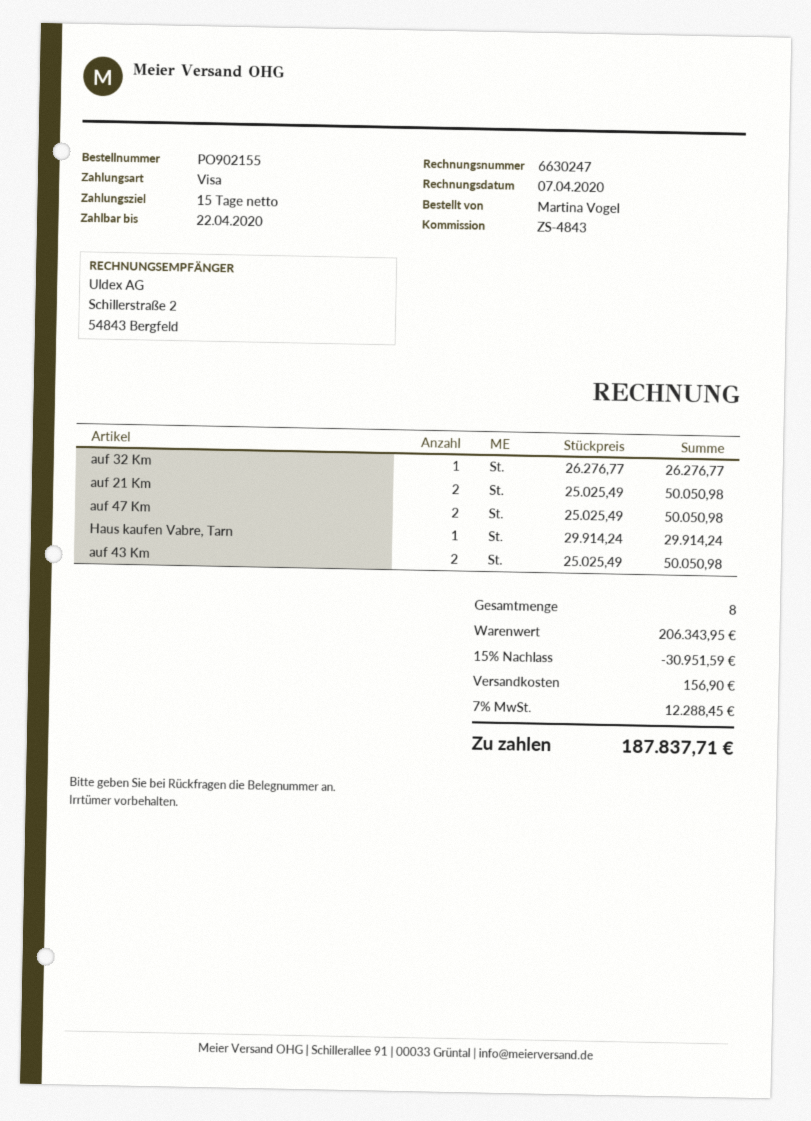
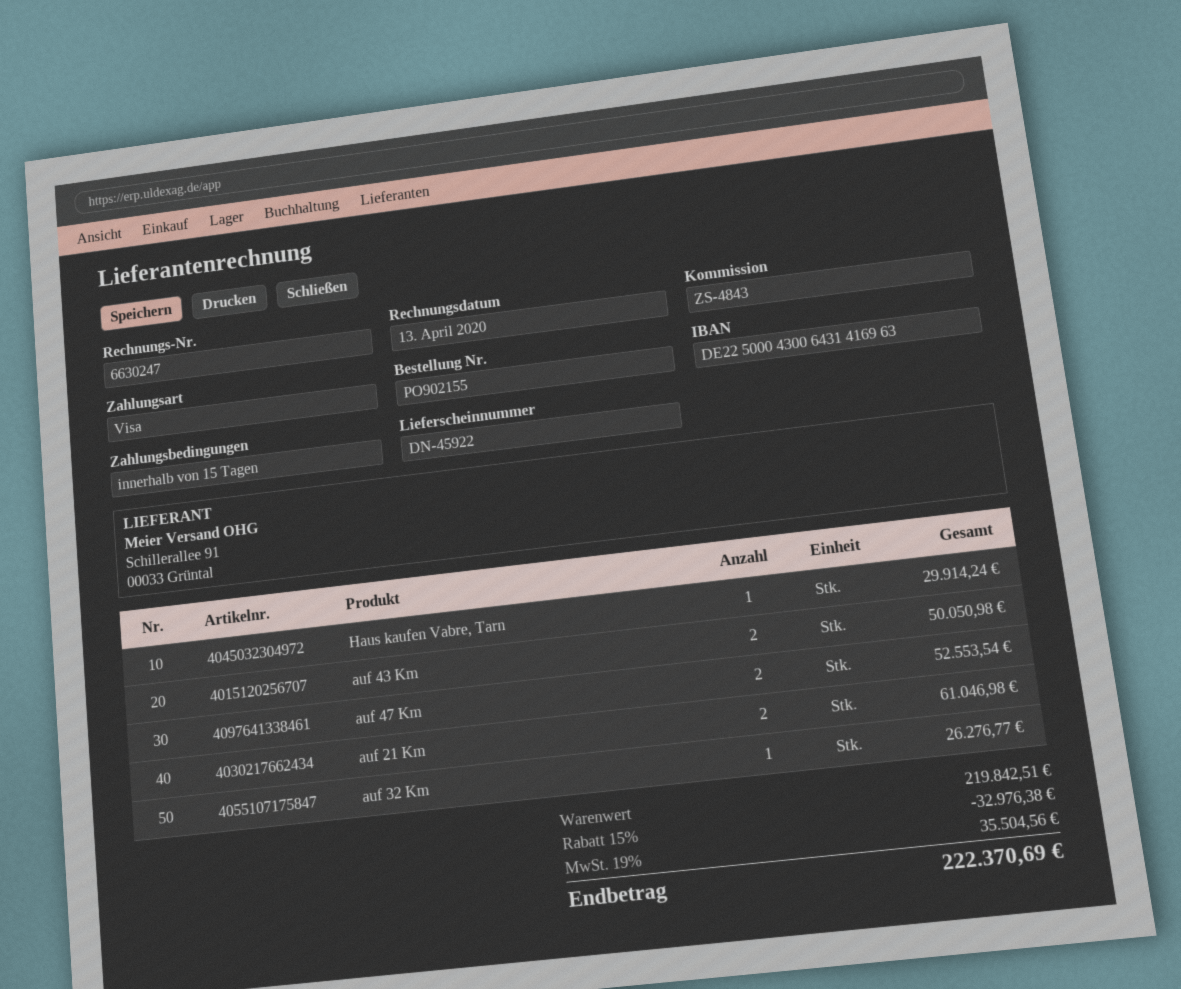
invoice date: 2020-04-07 -> 2020-04-13
auf 21 Km: 2 for 50050.98 -> 2 for 61046.98
auf 47 Km: 2 for 50050.98 -> 2 for 52553.54
subtotal: 206343.95 -> 219842.51
discount: 15% = 30951.59 -> 15% = 32976.38
shipping: 156.90 -> none
tax: 7% = 12288.45 -> 19% = 35504.56
total: 187837.71 -> 222370.69

